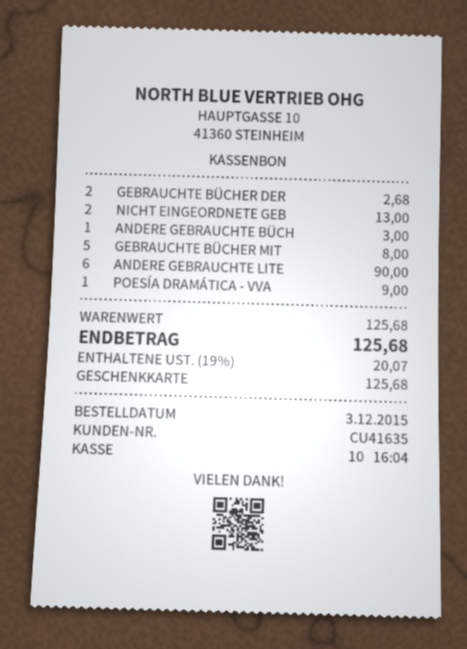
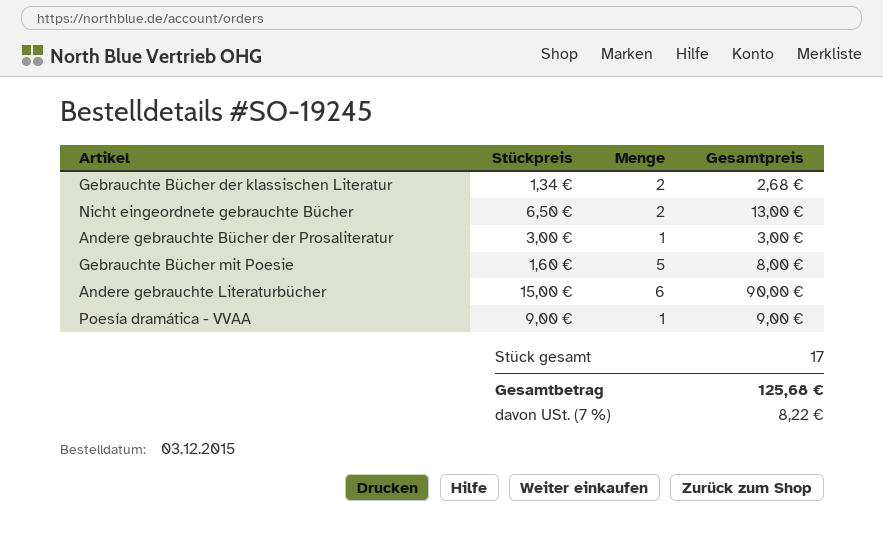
tax: 19% = 20.07 -> 7% = 8.22

